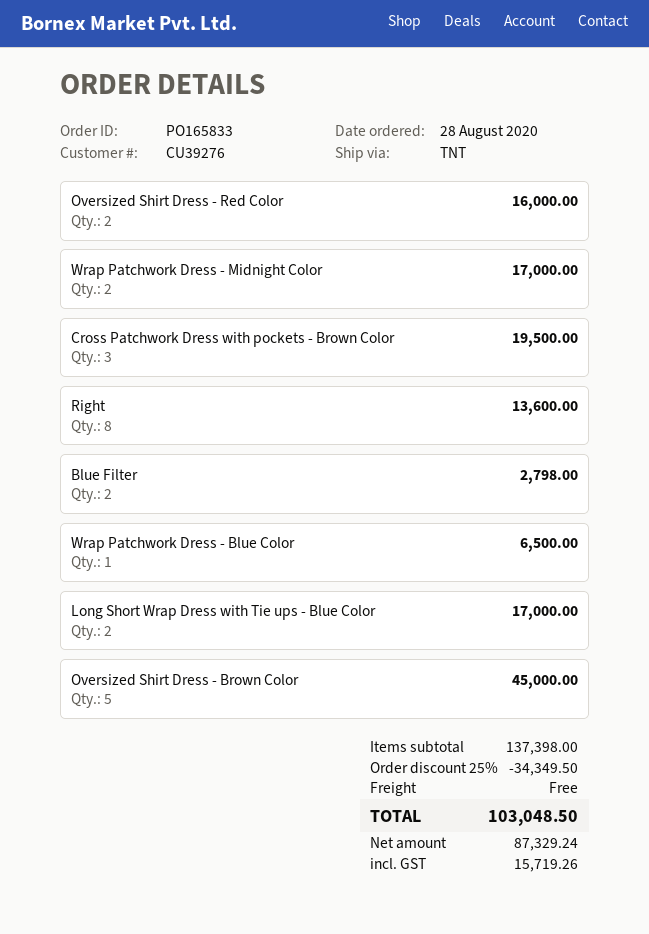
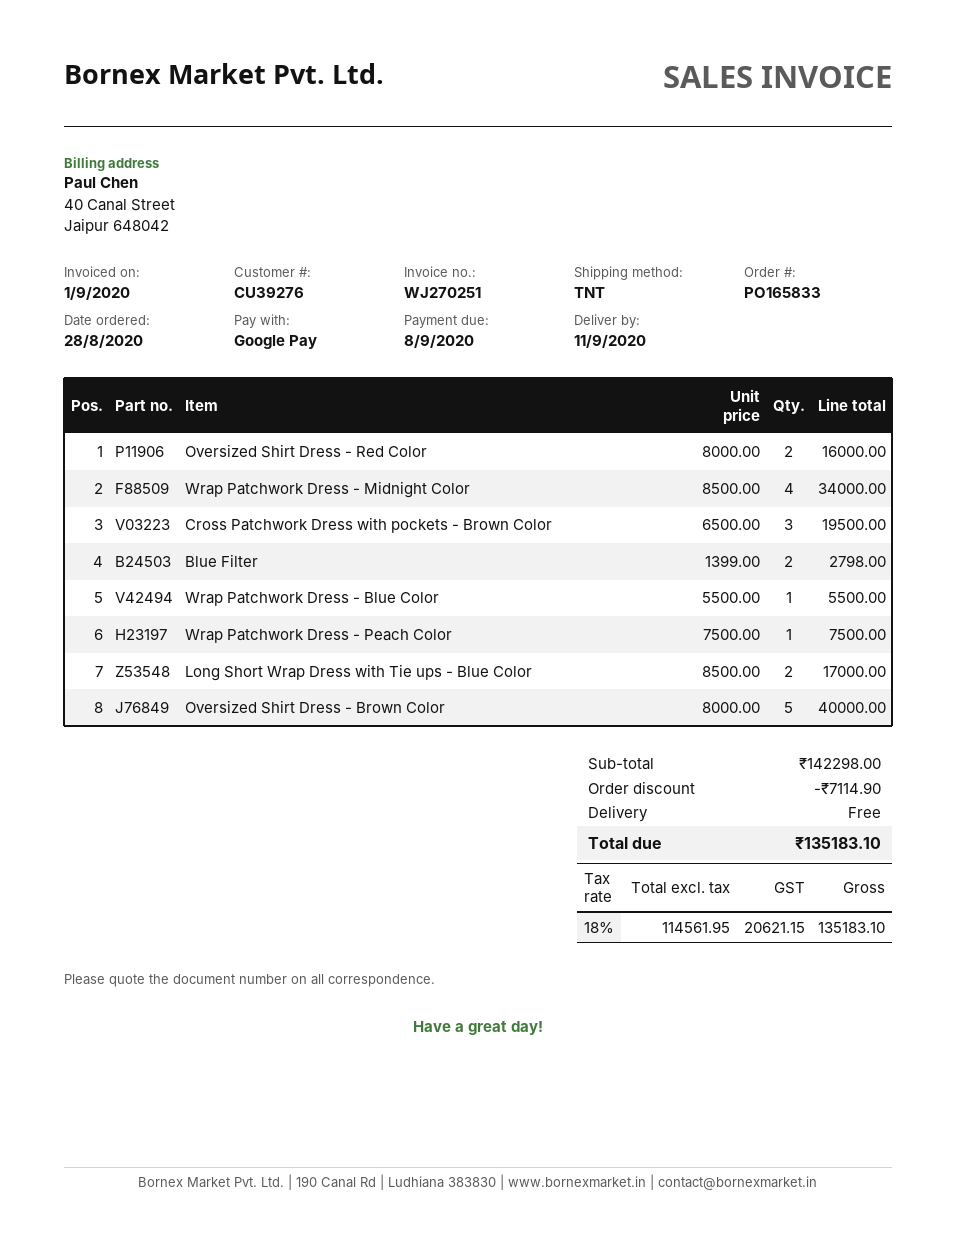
Wrap Patchwork Dress - Midnight Color: 2 for 17000.00 -> 4 for 34000.00
Right: 8 for 13600.00 -> none
Wrap Patchwork Dress - Blue Color: 1 for 6500.00 -> 1 for 5500.00
Oversized Shirt Dress - Brown Color: 5 for 45000.00 -> 5 for 40000.00
Wrap Patchwork Dress - Peach Color: none -> 1 for 7500.00
subtotal: 137398.00 -> 142298.00
discount: 34349.50 -> 7114.90
net: 87329.24 -> 114561.95
tax: 15719.26 -> 20621.15
total: 103048.50 -> 135183.10

